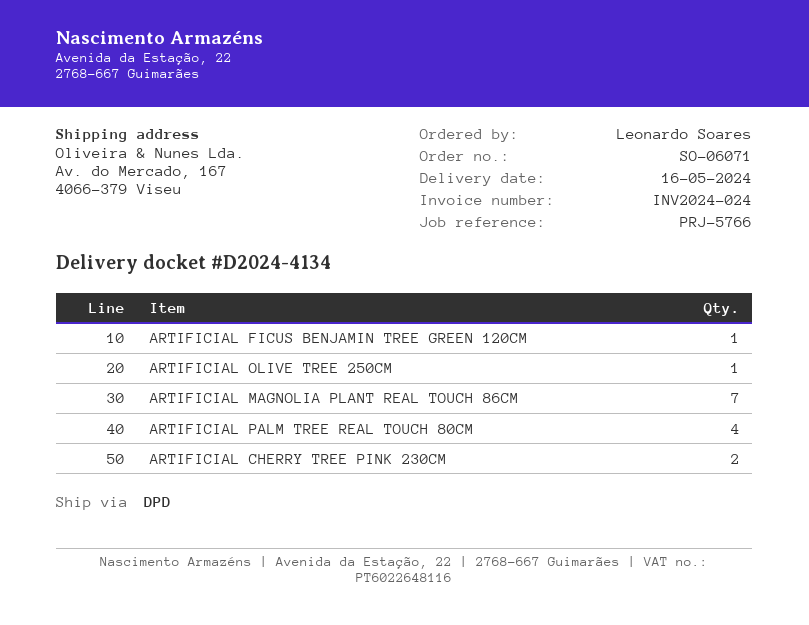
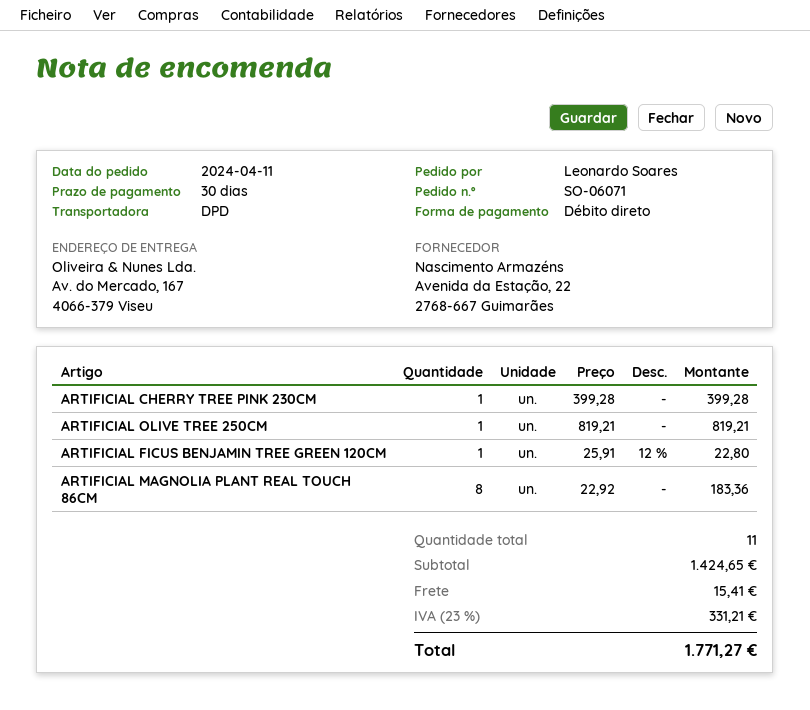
ARTIFICIAL MAGNOLIA PLANT REAL TOUCH 86CM: 7 -> 8
ARTIFICIAL PALM TREE REAL TOUCH 80CM: 4 -> none
ARTIFICIAL CHERRY TREE PINK 230CM: 2 -> 1

